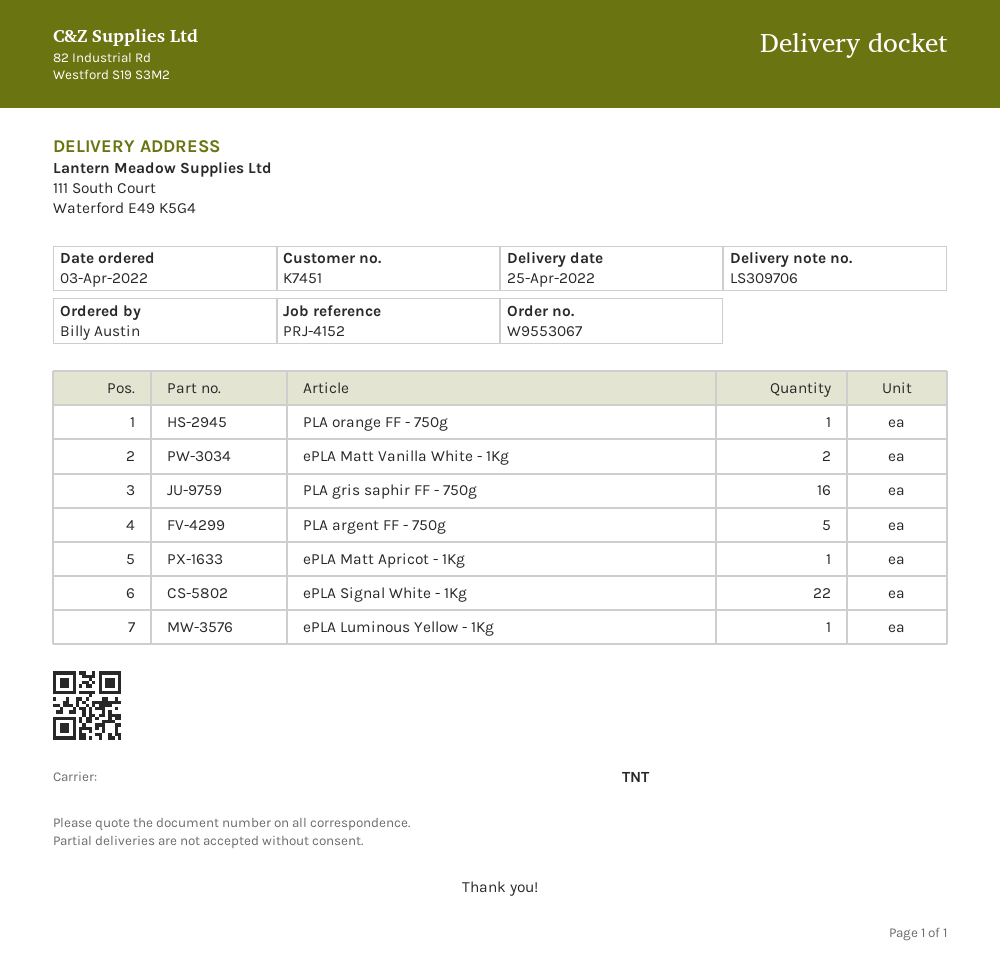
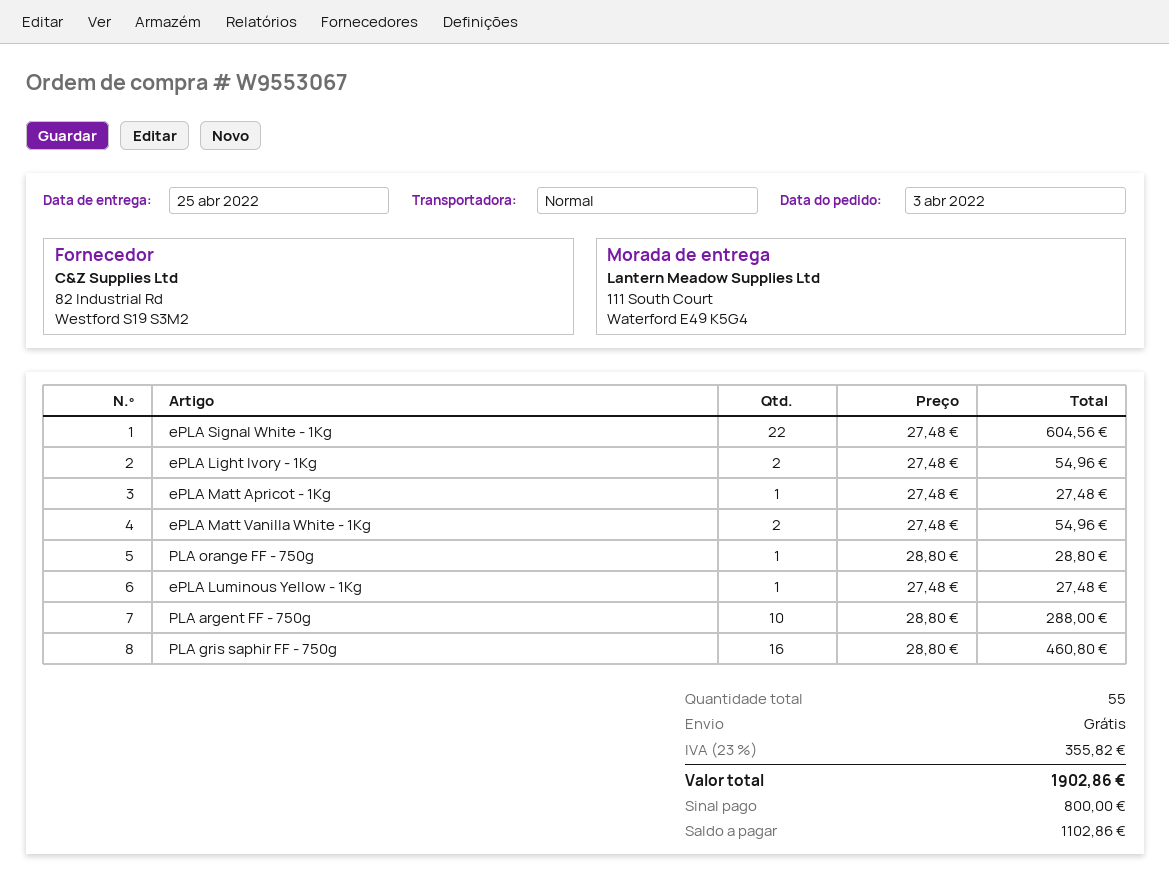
shipping method: TNT -> standard
PLA argent FF - 750g: 5 -> 10
ePLA Light Ivory - 1Kg: none -> 2

